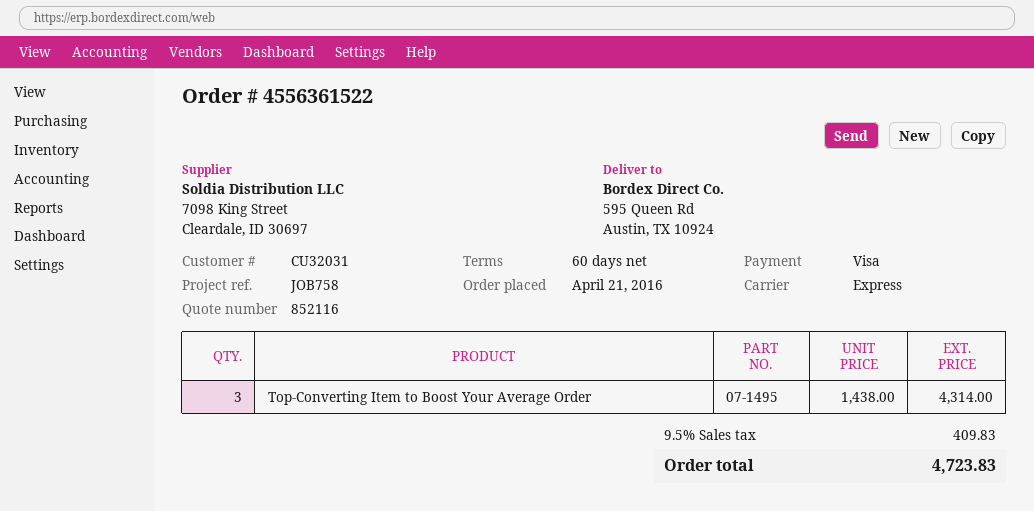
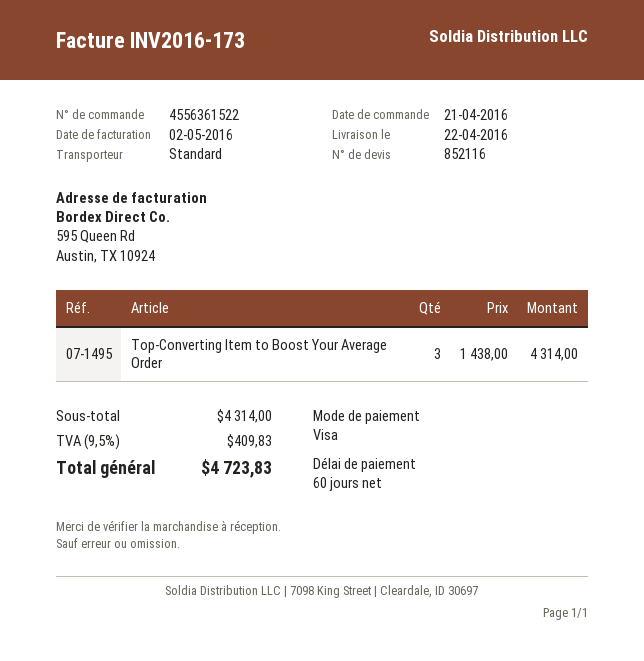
shipping method: express -> standard

